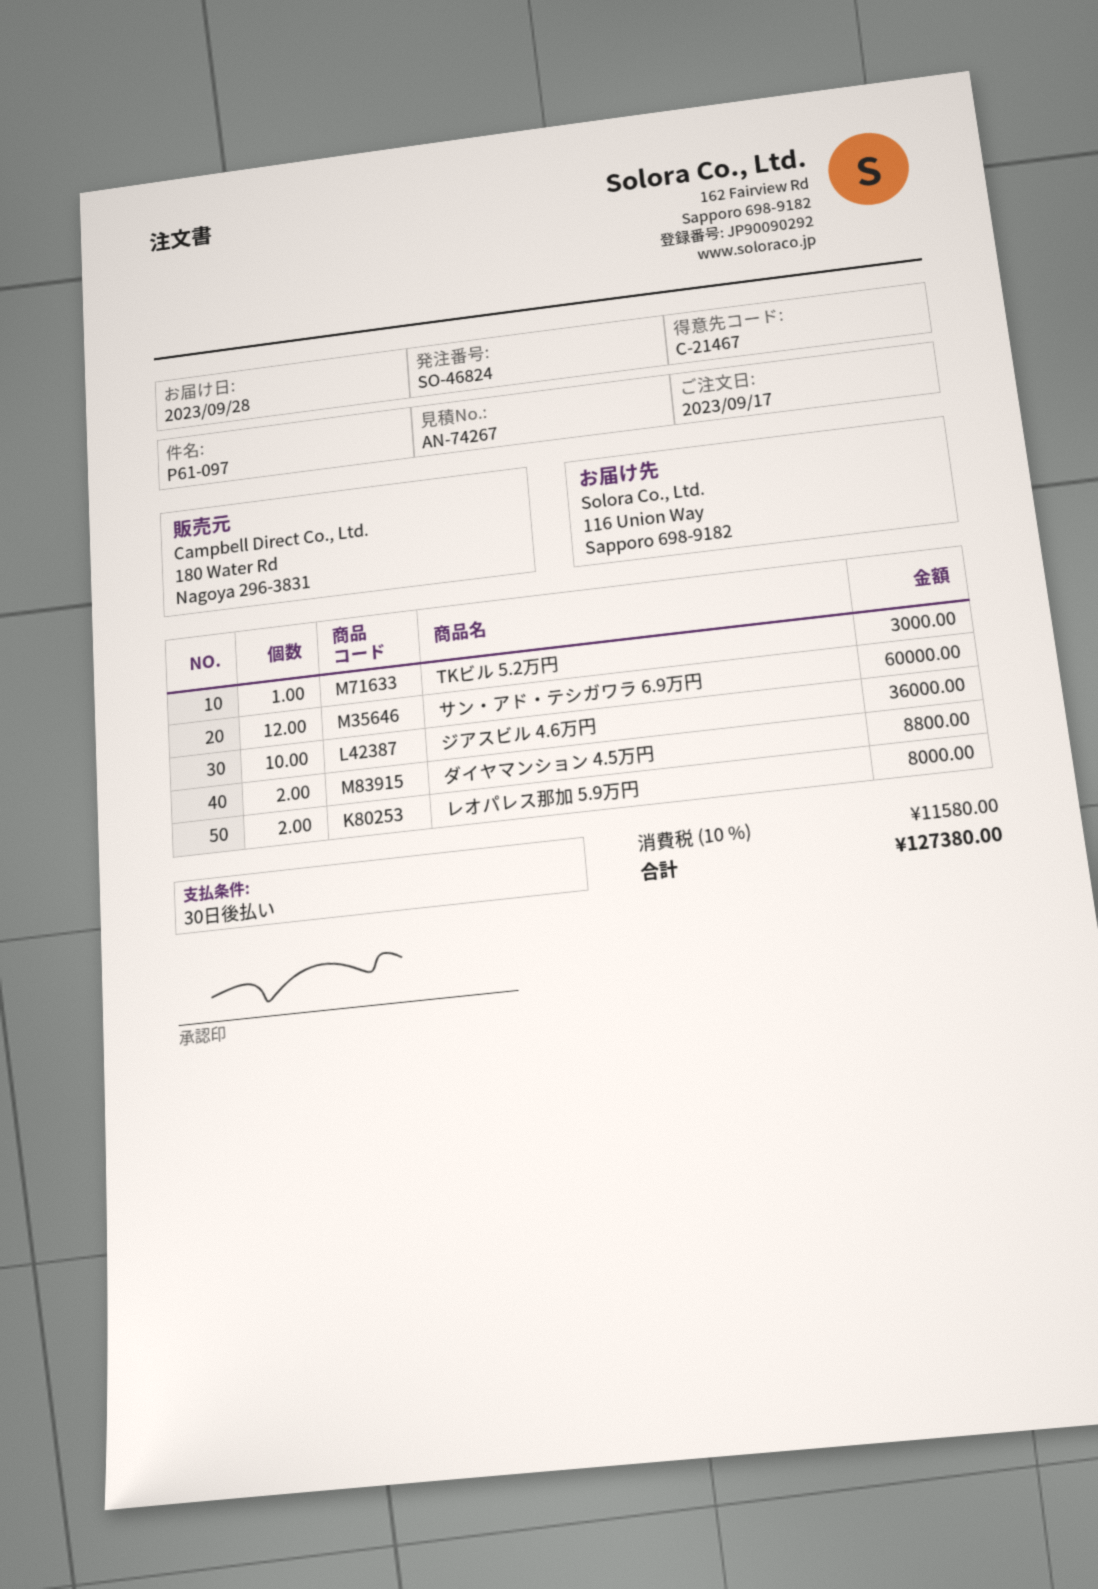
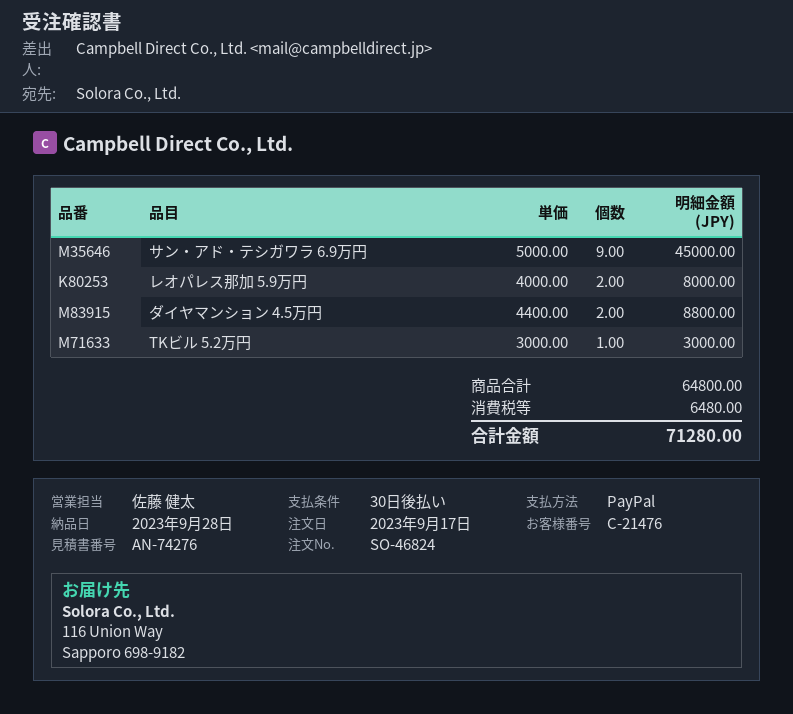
quote number: AN-74267 -> AN-74276
customer number: C-21467 -> C-21476
サン・アド・テシガワラ 6.9万円: 12 for 60000.00 -> 9 for 45000.00
ジアスビル 4.6万円: 10 for 36000.00 -> none
tax: 11580.00 -> 6480.00
total: 127380.00 -> 71280.00

